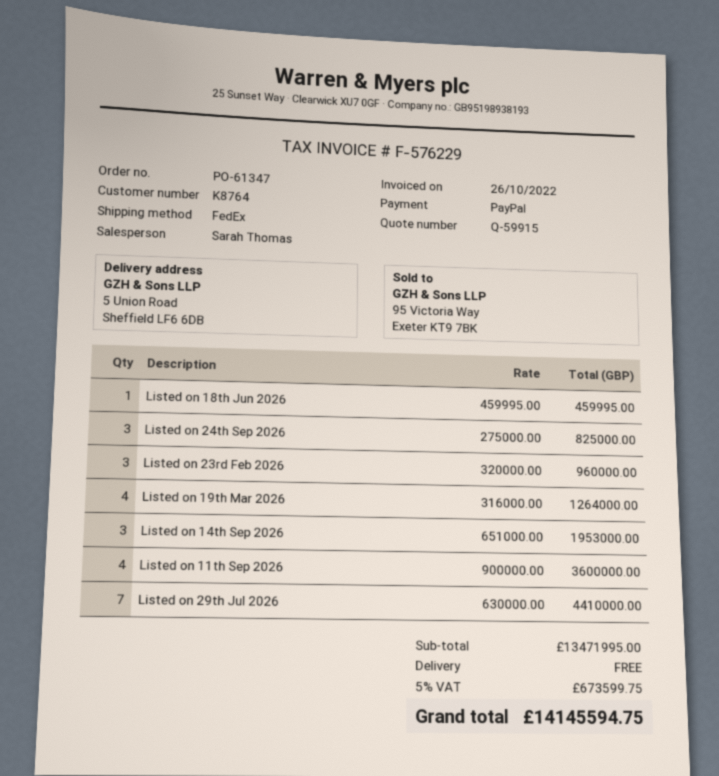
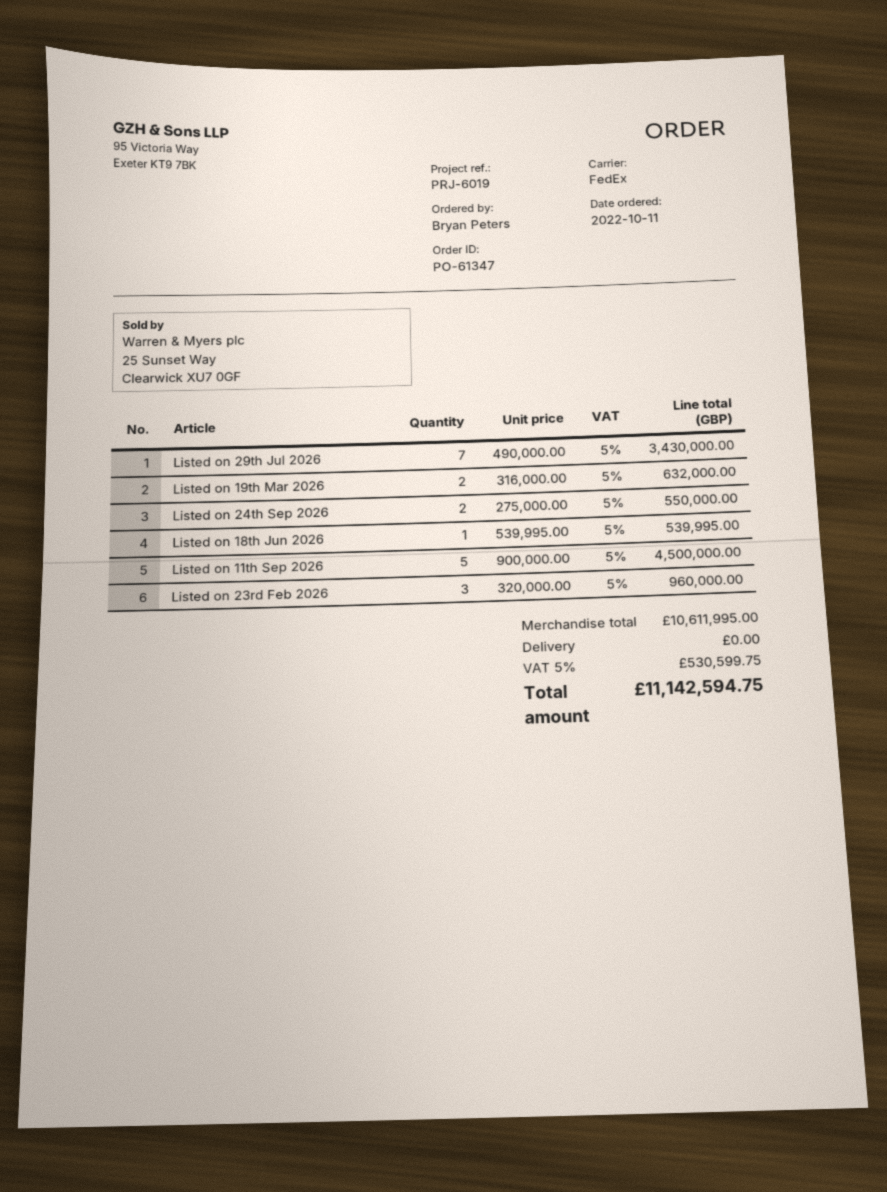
Listed on 18th Jun 2026: 1 x 459995.00 = 459995.00 -> 1 x 539995.00 = 539995.00
Listed on 24th Sep 2026: 3 x 275000.00 = 825000.00 -> 2 x 275000.00 = 550000.00
Listed on 19th Mar 2026: 4 x 316000.00 = 1264000.00 -> 2 x 316000.00 = 632000.00
Listed on 14th Sep 2026: 3 x 651000.00 = 1953000.00 -> none
Listed on 11th Sep 2026: 4 x 900000.00 = 3600000.00 -> 5 x 900000.00 = 4500000.00
Listed on 29th Jul 2026: 7 x 630000.00 = 4410000.00 -> 7 x 490000.00 = 3430000.00
subtotal: 13471995.00 -> 10611995.00
tax: 5% = 673599.75 -> 5% = 530599.75
total: 14145594.75 -> 11142594.75

